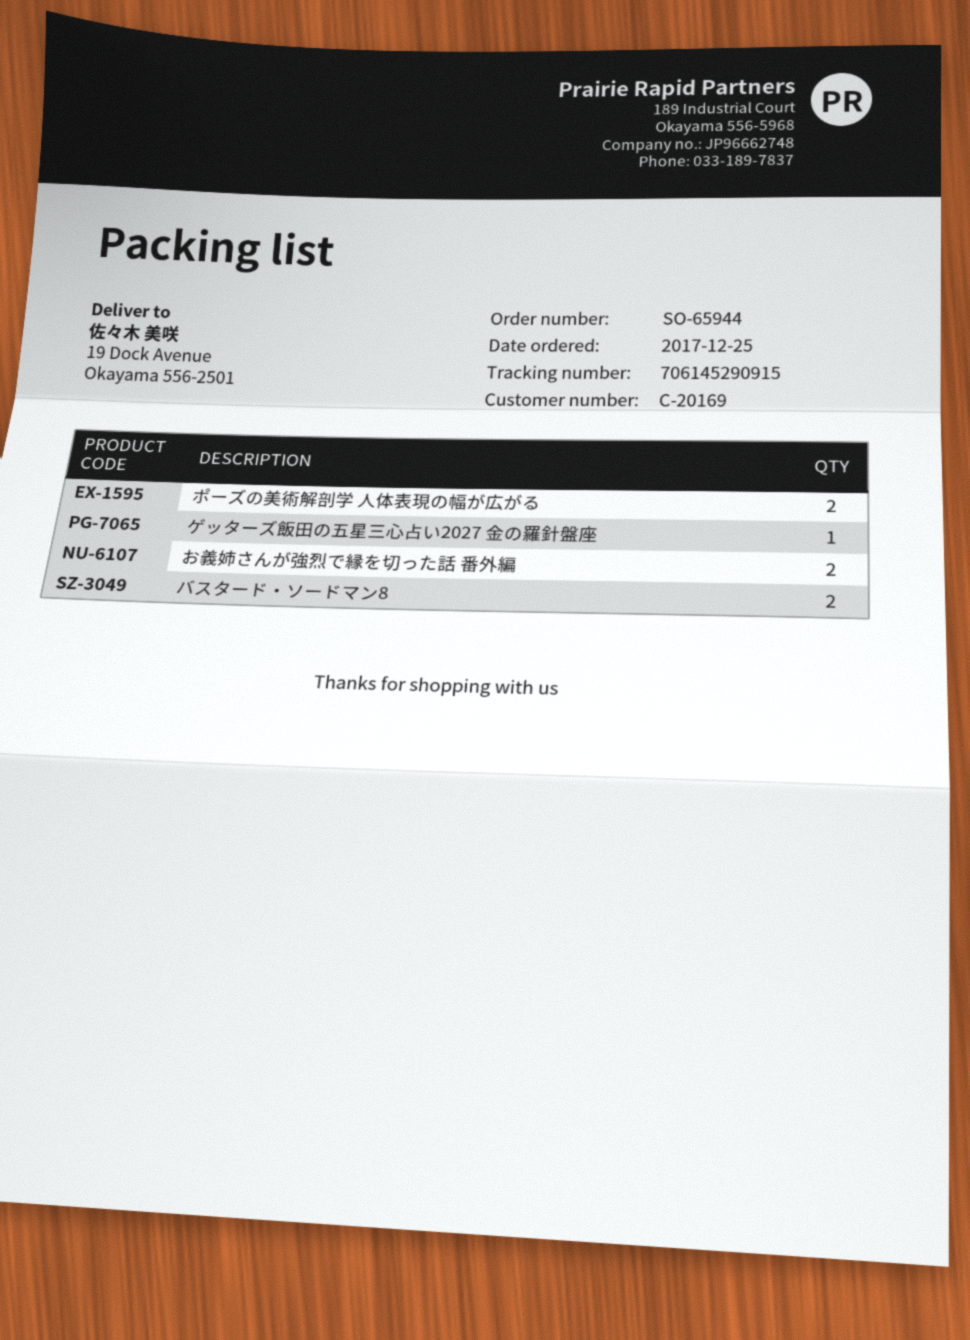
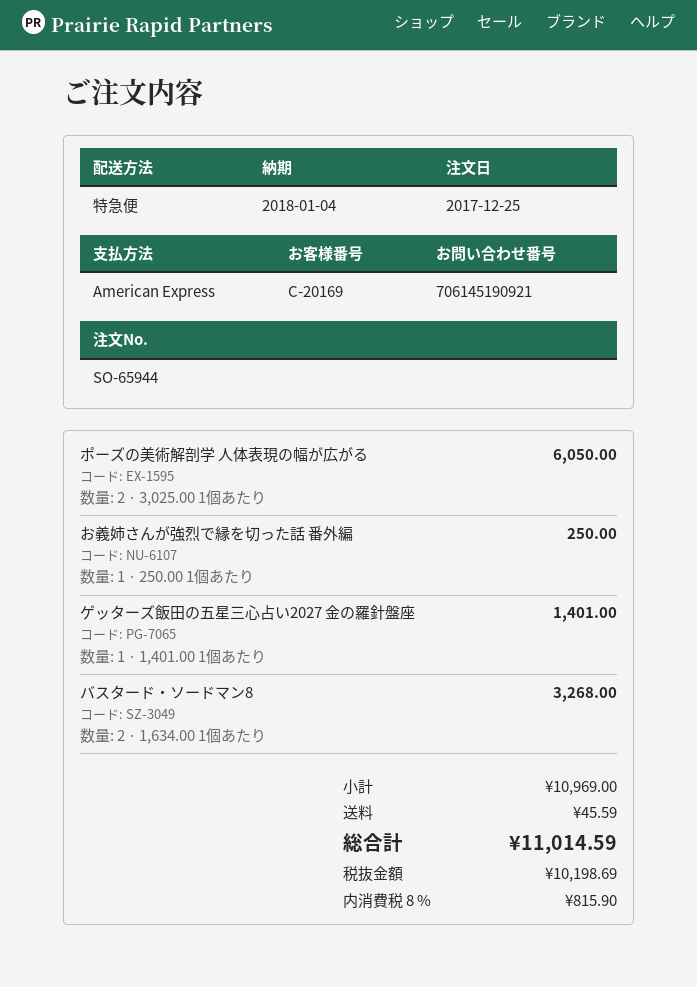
tracking number: 706145290915 -> 706145190921
お義姉さんが強烈で縁を切った話 番外編: 2 -> 1

